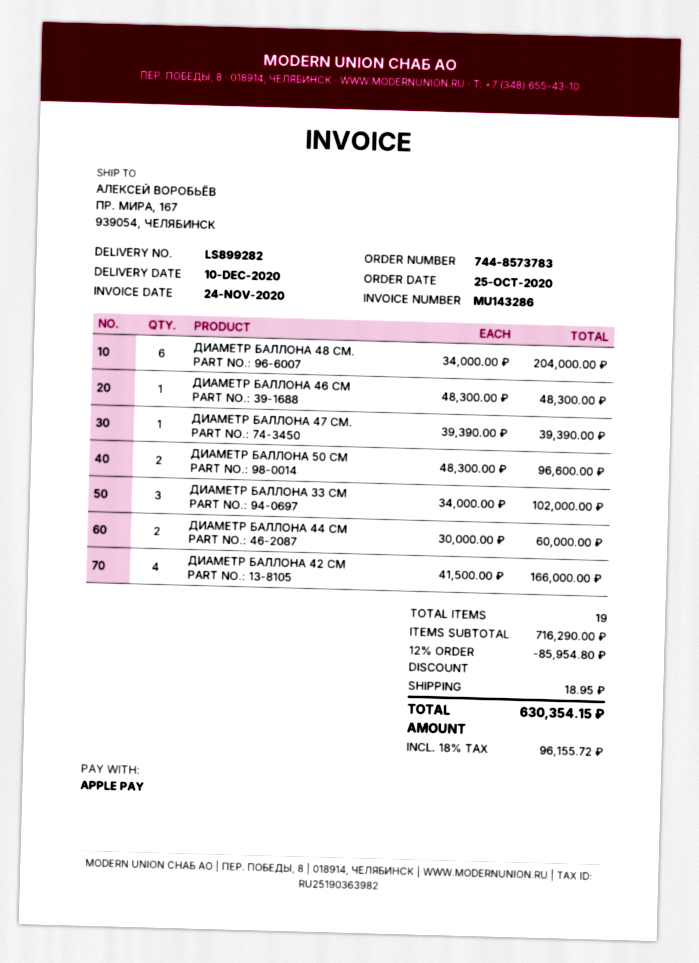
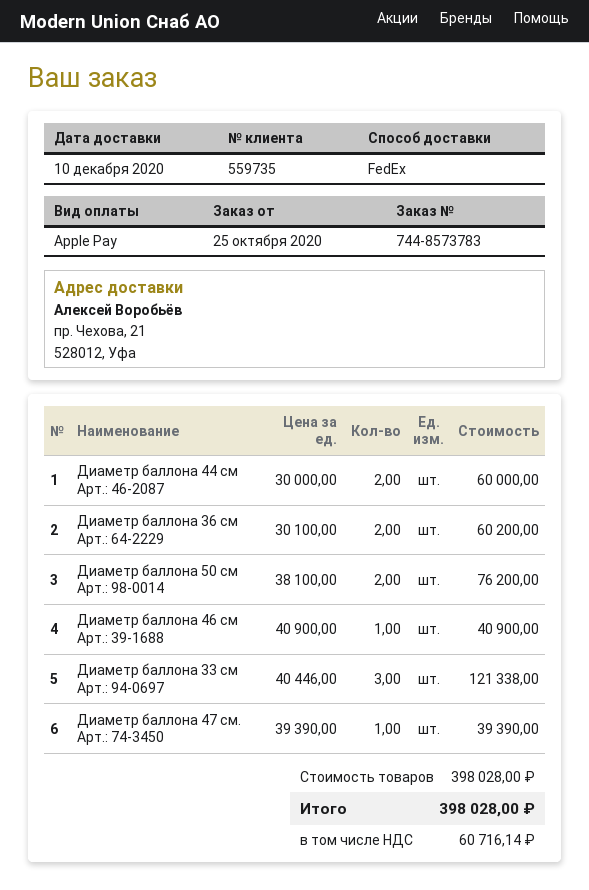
ship to: ПР. МИРА, 167, 939054, ЧЕЛЯБИНСК -> пр. Чехова, 21, 528012, Уфа
ДИАМЕТР БАЛЛОНА 48 СМ.: 6 x 34000.00 = 204000.00 -> none
ДИАМЕТР БАЛЛОНА 46 СМ: 1 x 48300.00 = 48300.00 -> 1 x 40900.00 = 40900.00
ДИАМЕТР БАЛЛОНА 50 СМ: 2 x 48300.00 = 96600.00 -> 2 x 38100.00 = 76200.00
ДИАМЕТР БАЛЛОНА 33 СМ: 3 x 34000.00 = 102000.00 -> 3 x 40446.00 = 121338.00
ДИАМЕТР БАЛЛОНА 42 СМ: 4 x 41500.00 = 166000.00 -> none
Диаметр баллона 36 см: none -> 2 x 30100.00 = 60200.00
subtotal: 716290.00 -> 398028.00
discount: 12% = 85954.80 -> none
shipping: 18.95 -> none
tax: 96155.72 -> 60716.14
total: 630354.15 -> 398028.00

